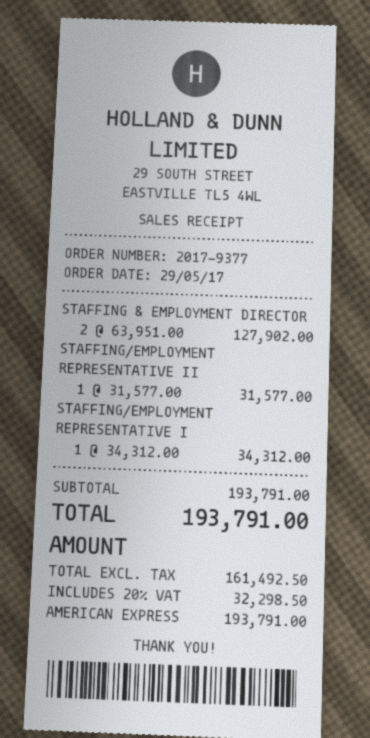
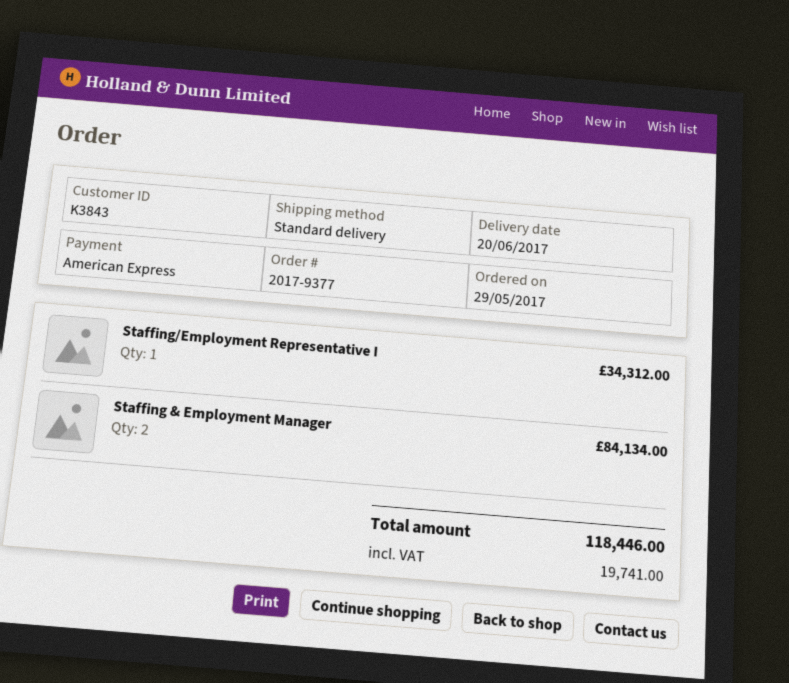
STAFFING & EMPLOYMENT DIRECTOR: 2 for 127902.00 -> none
STAFFING/EMPLOYMENT REPRESENTATIVE II: 1 for 31577.00 -> none
Staffing & Employment Manager: none -> 2 for 84134.00
tax: 32298.50 -> 19741.00
total: 193791.00 -> 118446.00

